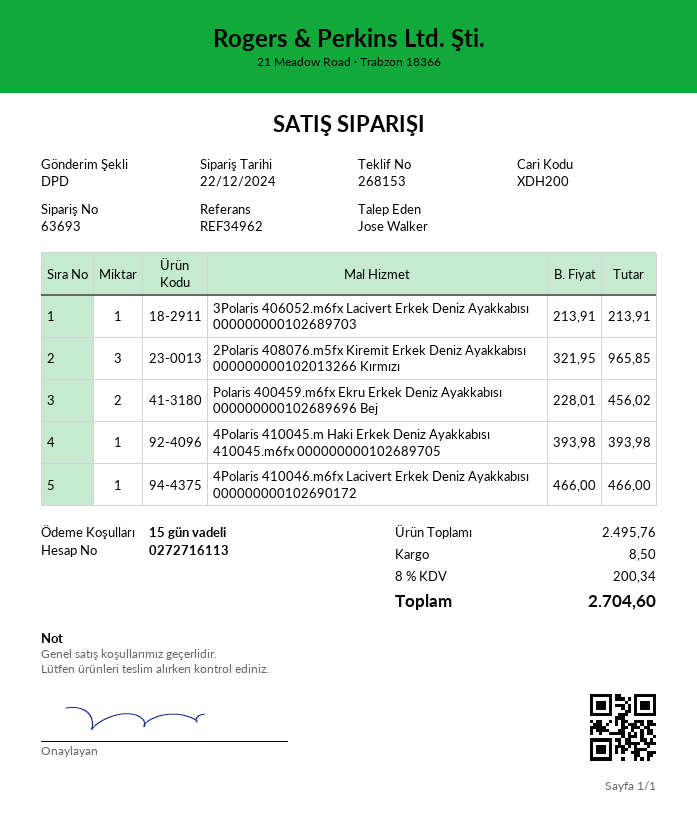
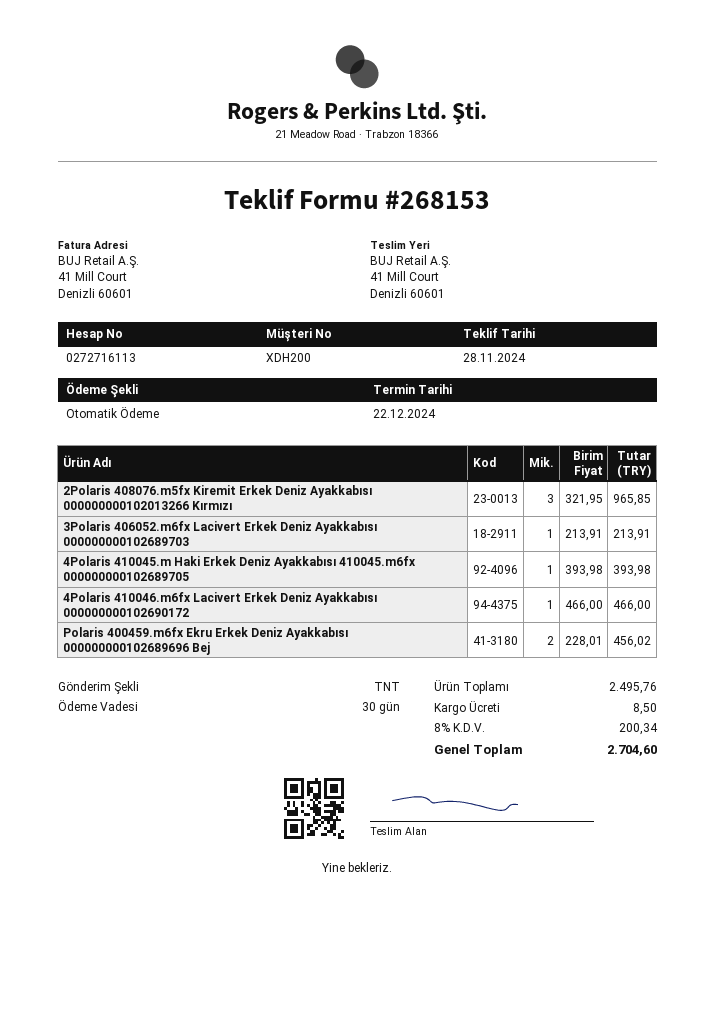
payment terms: 15 days -> 30 days
shipping method: DPD -> TNT

